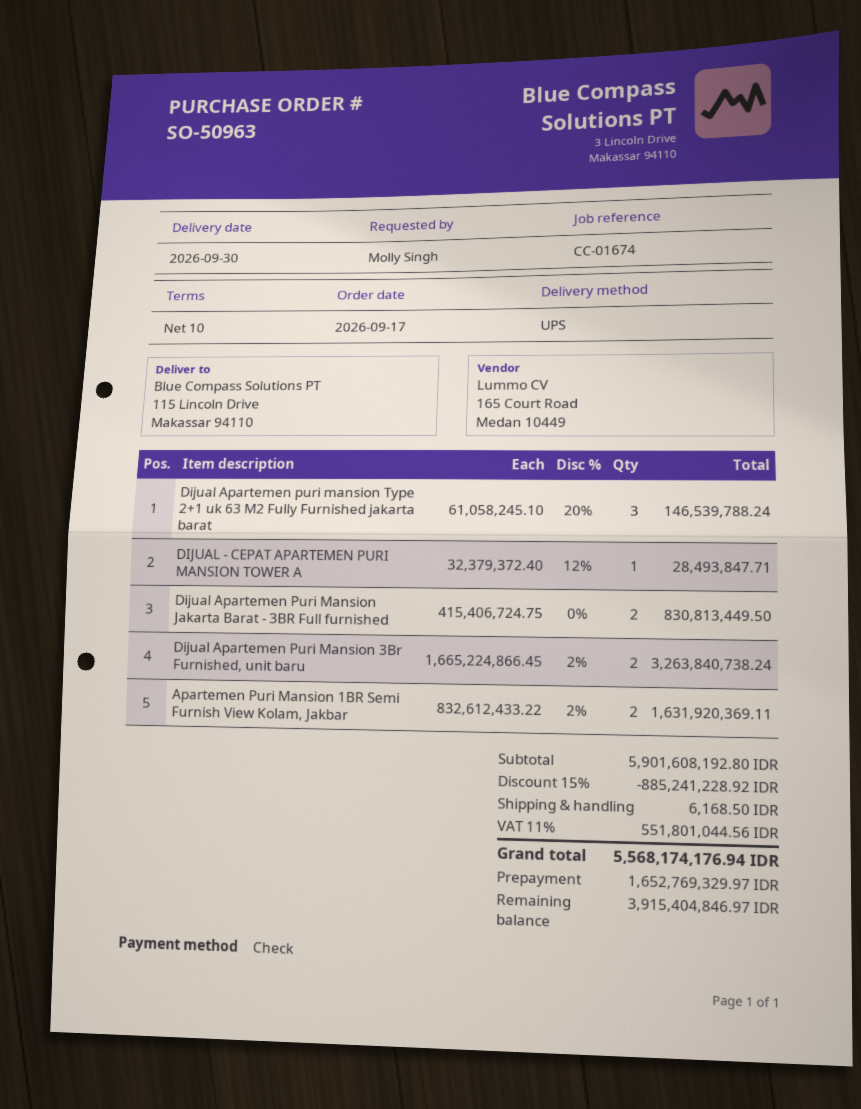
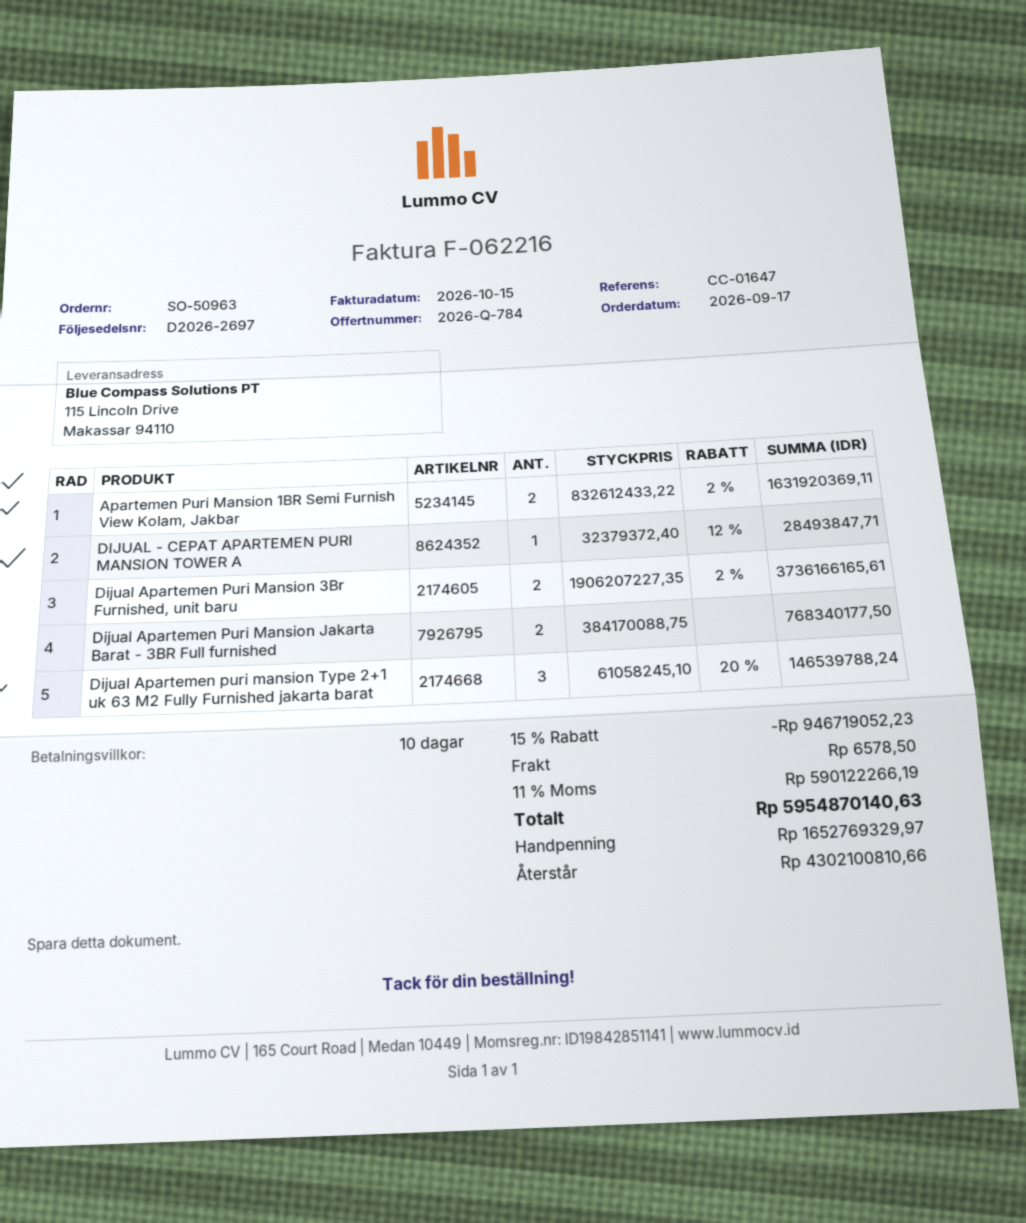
reference: CC-01674 -> CC-01647
Dijual Apartemen Puri Mansion Jakarta Barat - 3BR Full furnished: 2 x 415406724.75 = 830813449.50 -> 2 x 384170088.75 = 768340177.50
Dijual Apartemen Puri Mansion 3Br Furnished, unit baru: 2 x 1665224866.45 - 2% = 3263840738.24 -> 2 x 1906207227.35 - 2% = 3736166165.61
discount: 15% = 885241228.92 -> 15% = 946719052.23
shipping: 6168.50 -> 6578.50
tax: 11% = 551801044.56 -> 11% = 590122266.19
total: 5568174176.94 -> 5954870140.63
balance: 3915404846.97 -> 4302100810.66

